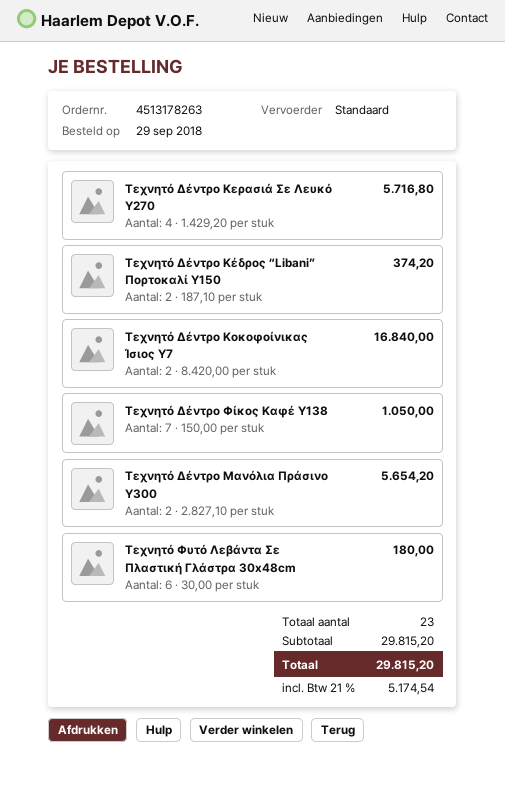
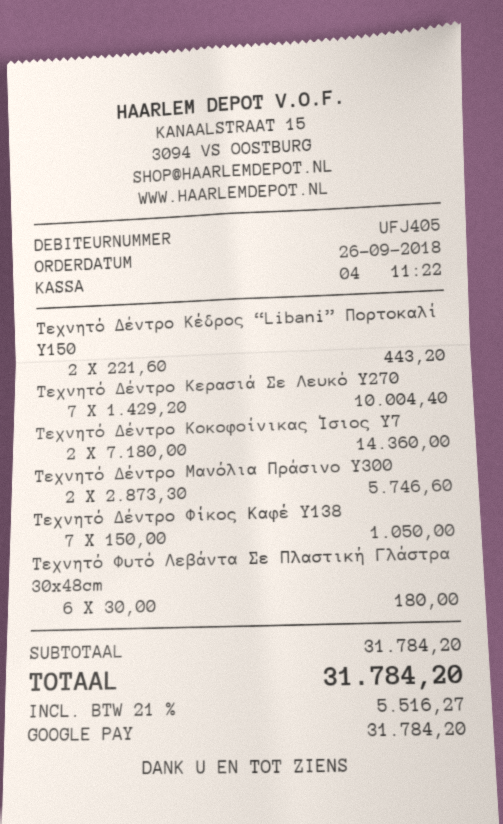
order date: 2018-09-29 -> 2018-09-26
Τεχνητό Δέντρο Κερασιά Σε Λευκό Υ270: 4 x 1429.20 = 5716.80 -> 7 x 1429.20 = 10004.40
Τεχνητό Δέντρο Κέδρος “Libani” Πορτοκαλί Υ150: 2 x 187.10 = 374.20 -> 2 x 221.60 = 443.20
Τεχνητό Δέντρο Κοκοφοίνικας Ίσιος Υ7: 2 x 8420.00 = 16840.00 -> 2 x 7180.00 = 14360.00
Τεχνητό Δέντρο Μανόλια Πράσινο Υ300: 2 x 2827.10 = 5654.20 -> 2 x 2873.30 = 5746.60
subtotal: 29815.20 -> 31784.20
tax: 21% = 5174.54 -> 21% = 5516.27
total: 29815.20 -> 31784.20

